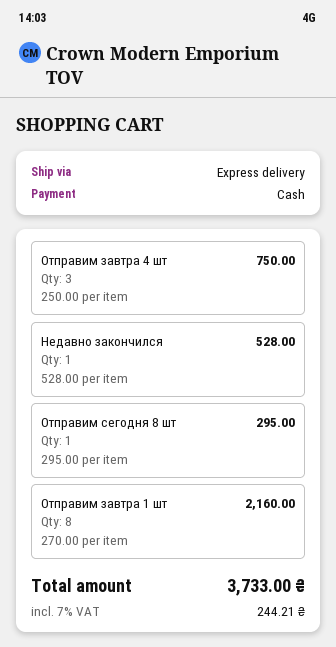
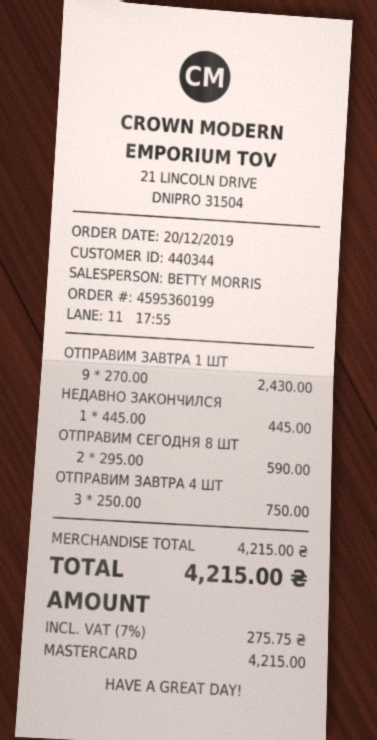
payment method: cash -> Mastercard
Недавно закончился: 1 x 528.00 = 528.00 -> 1 x 445.00 = 445.00
Отправим сегодня 8 шт: 1 x 295.00 = 295.00 -> 2 x 295.00 = 590.00
Отправим завтра 1 шт: 8 x 270.00 = 2160.00 -> 9 x 270.00 = 2430.00
tax: 7% = 244.21 -> 7% = 275.75
total: 3733.00 -> 4215.00

